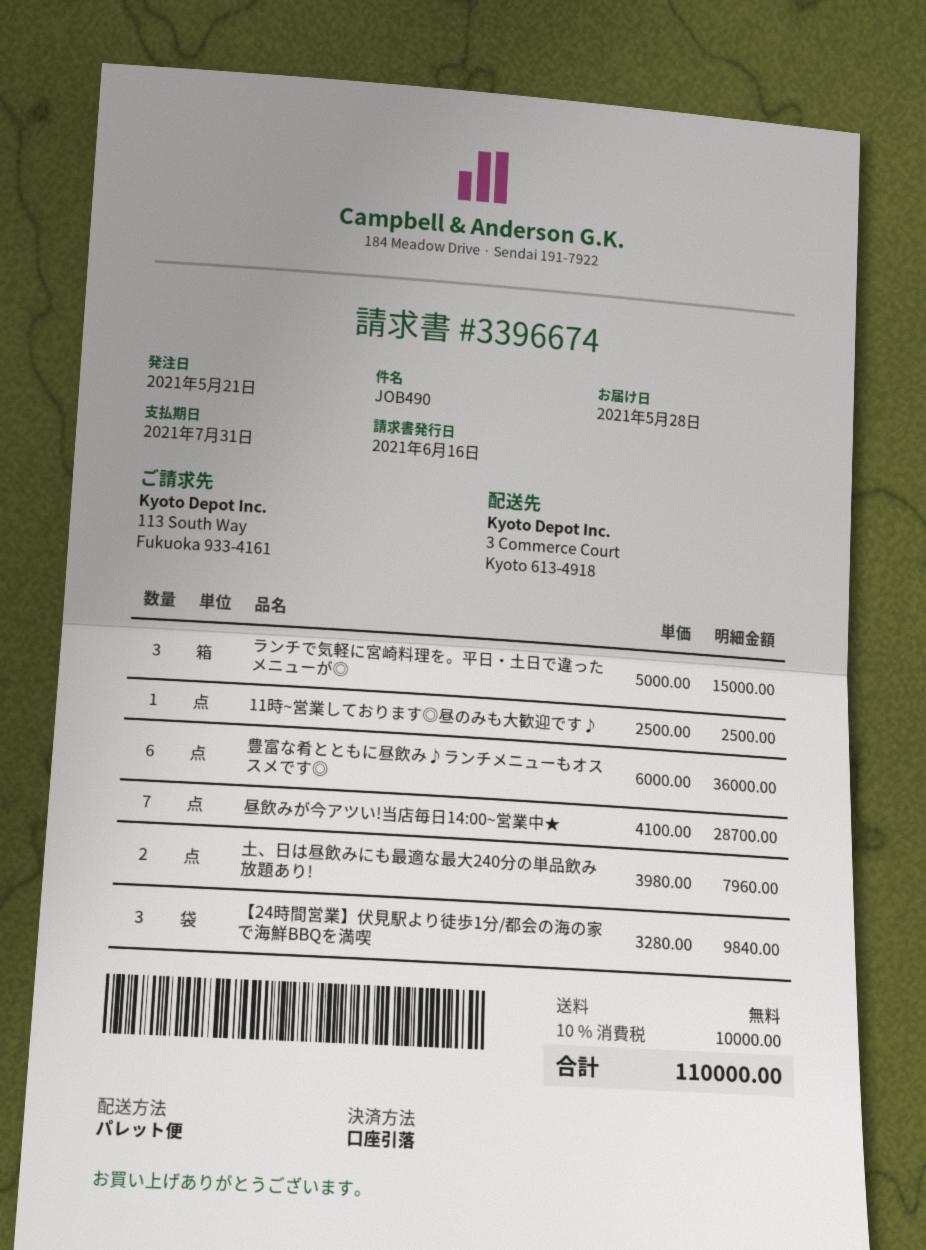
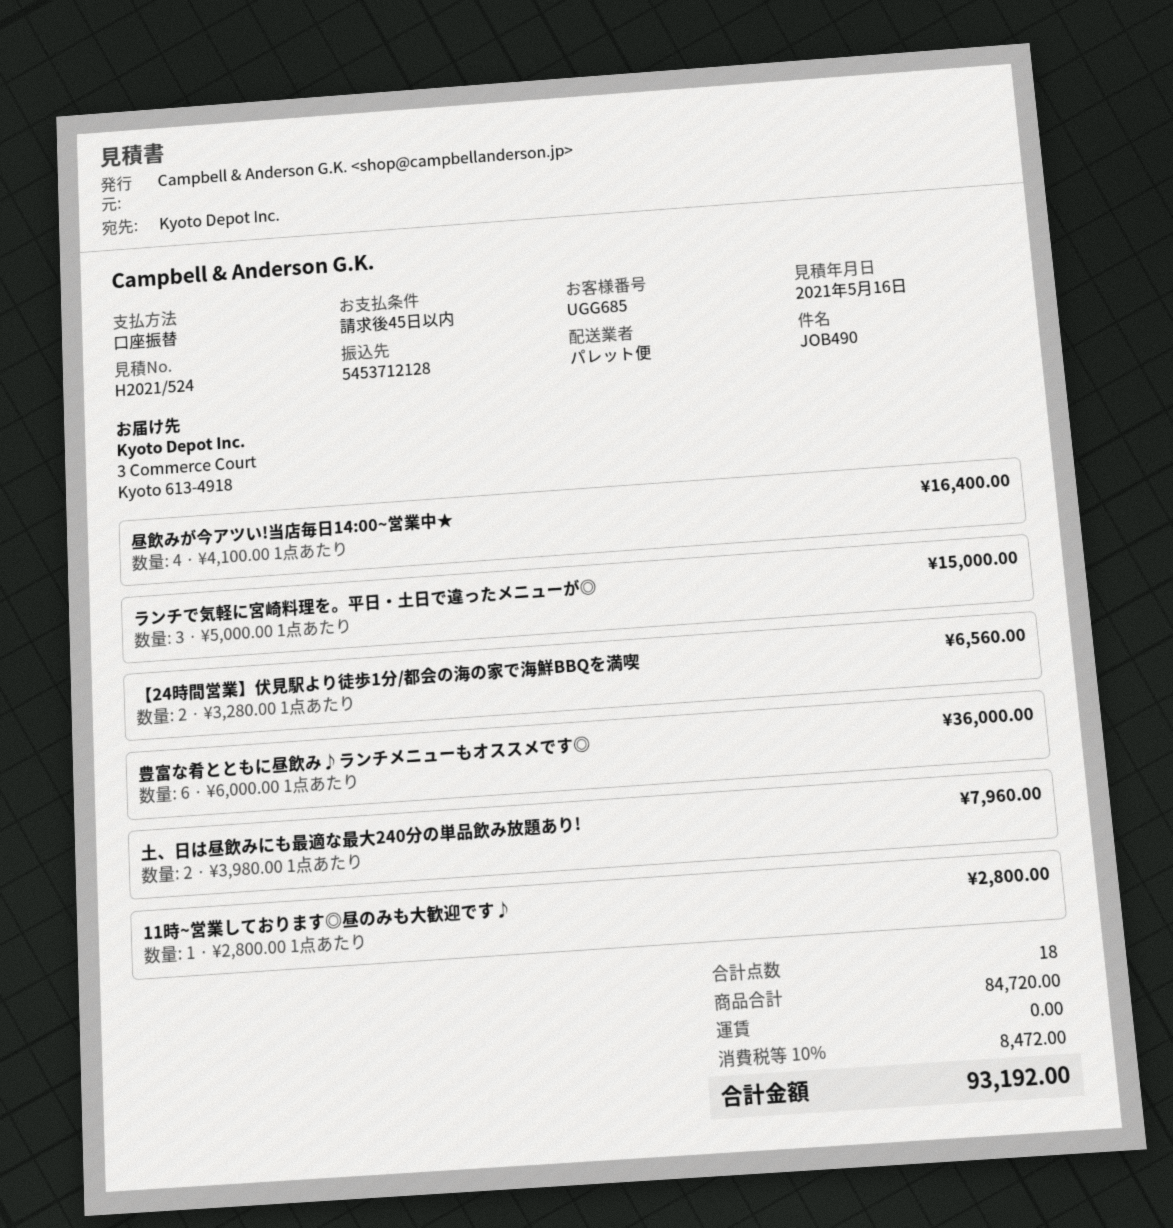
11時~営業しております◎昼のみも大歓迎です♪: 1 x 2500.00 = 2500.00 -> 1 x 2800.00 = 2800.00
昼飲みが今アツい!当店毎日14:00~営業中★: 7 x 4100.00 = 28700.00 -> 4 x 4100.00 = 16400.00
【24時間営業】伏見駅より徒歩1分/都会の海の家で海鮮BBQを満喫: 3 x 3280.00 = 9840.00 -> 2 x 3280.00 = 6560.00
tax: 10% = 10000.00 -> 10% = 8472.00
total: 110000.00 -> 93192.00

